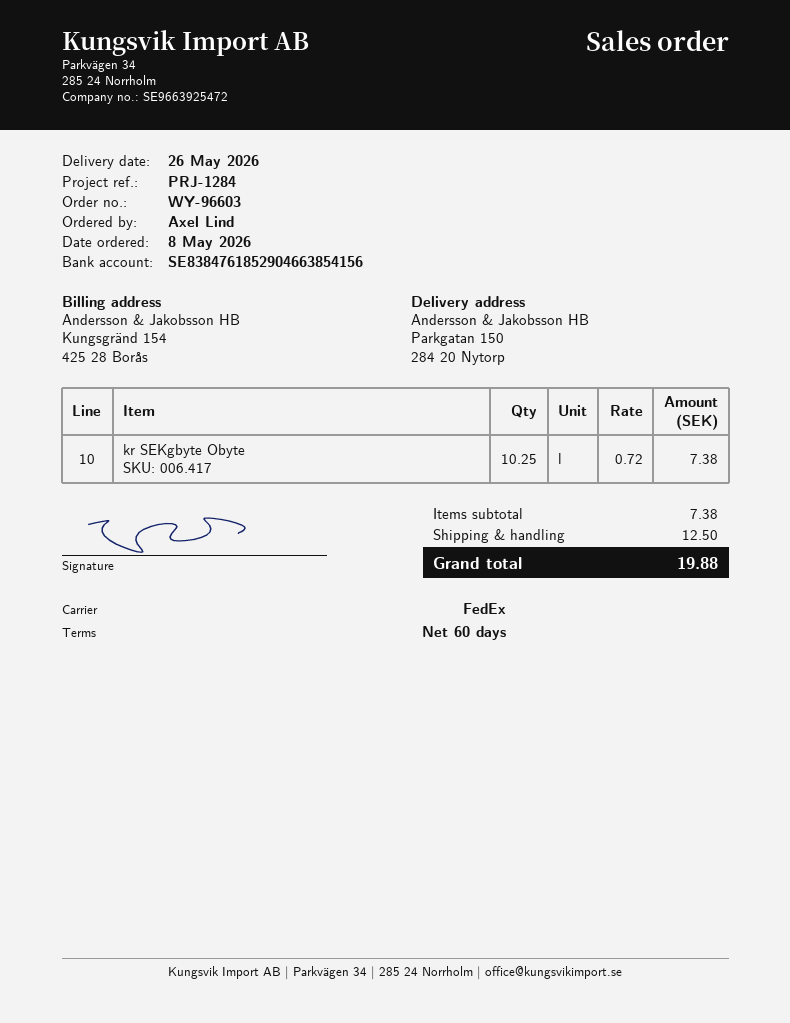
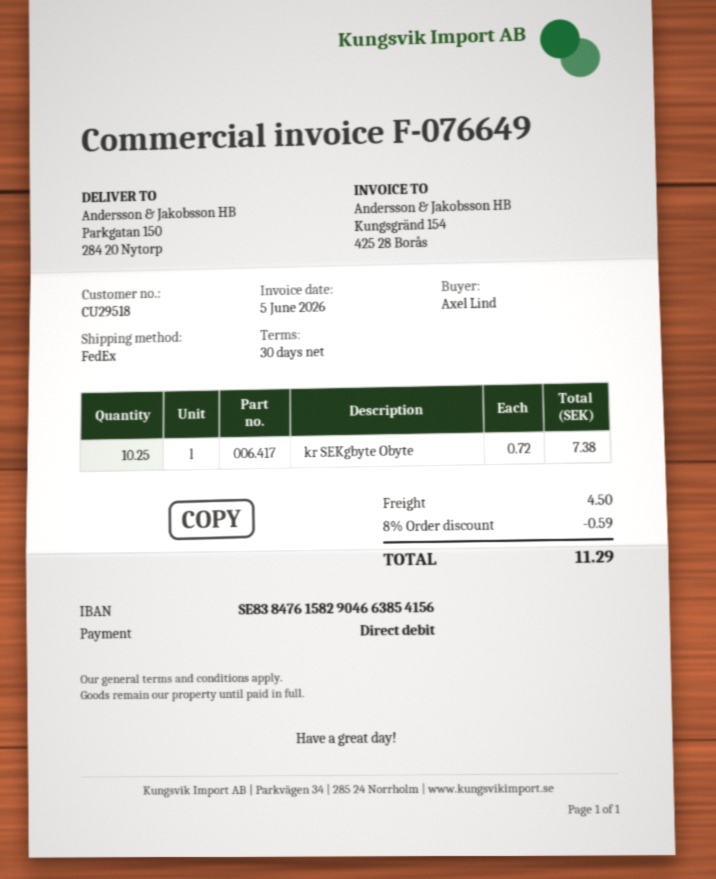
payment terms: 60 days -> 30 days
bank account: SE8384761852904663854156 -> SE8384761582904663854156
discount: none -> 8% = 0.59
shipping: 12.50 -> 4.50
total: 19.88 -> 11.29

